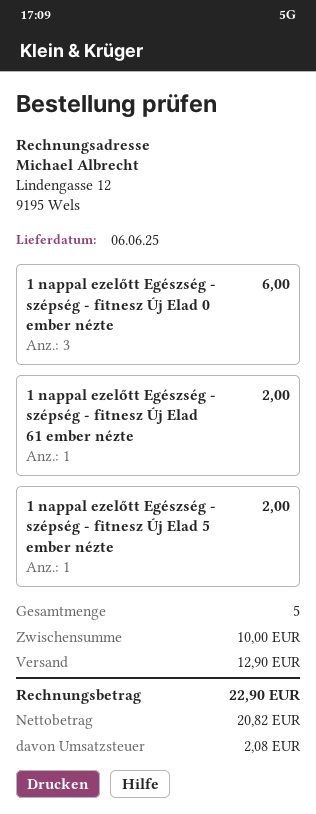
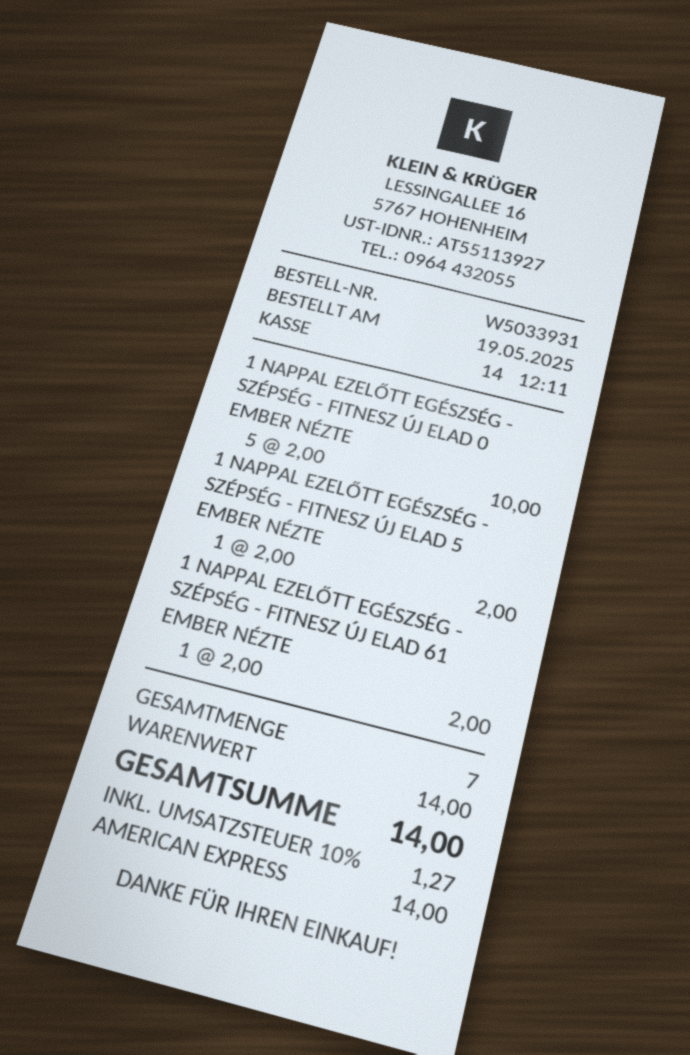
1 nappal ezelőtt Egészség - szépség - fitnesz Új Elad 0 ember nézte: 3 for 6.00 -> 5 for 10.00
total quantity: 5 -> 7
subtotal: 10.00 -> 14.00
shipping: 12.90 -> none
tax: 2.08 -> 1.27
total: 22.90 -> 14.00

